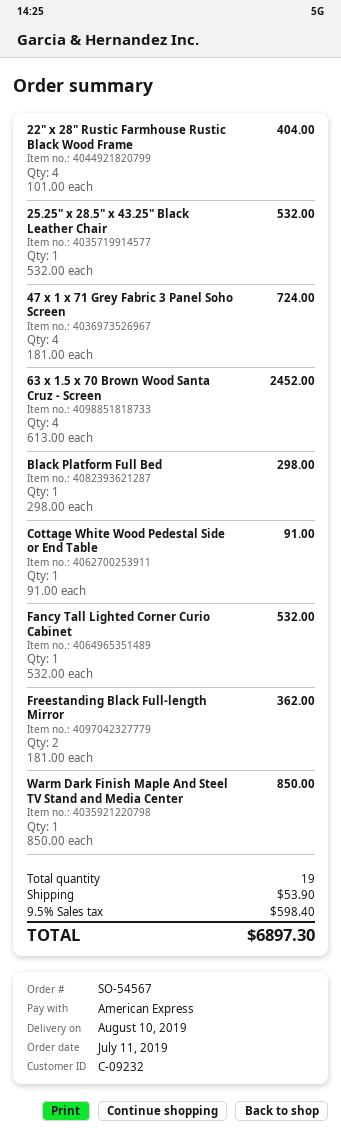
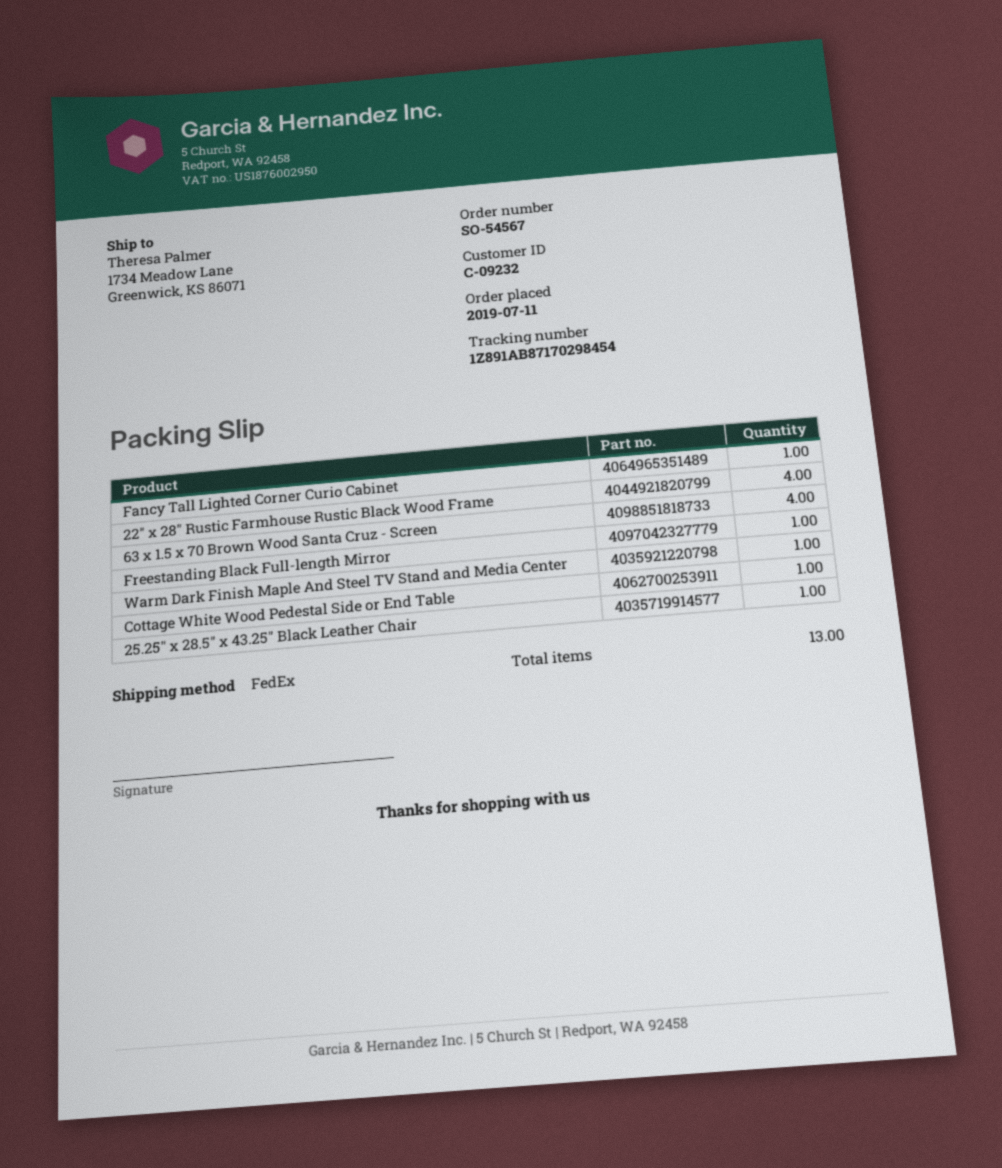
47 x 1 x 71 Grey Fabric 3 Panel Soho Screen: 4 -> none
Black Platform Full Bed: 1 -> none
Freestanding Black Full-length Mirror: 2 -> 1
total quantity: 19 -> 13

